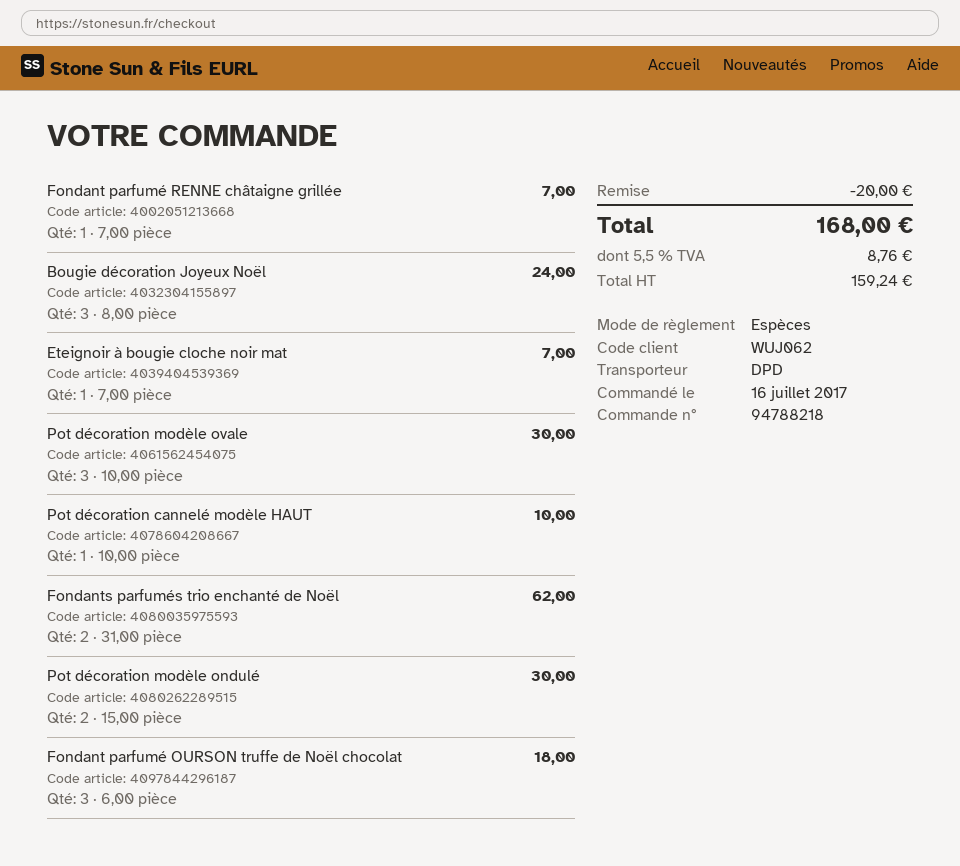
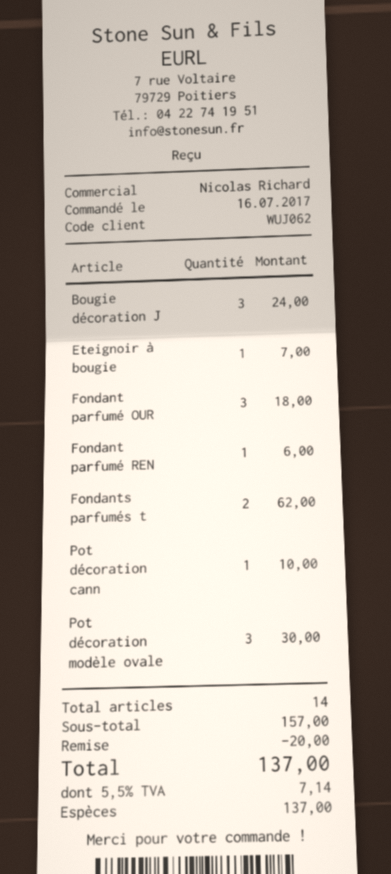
Fondant parfumé RENNE châtaigne grillée: 1 for 7.00 -> 1 for 6.00
Pot décoration modèle ondulé: 2 for 30.00 -> none
tax: 5.5% = 8.76 -> 5.5% = 7.14
total: 168.00 -> 137.00

